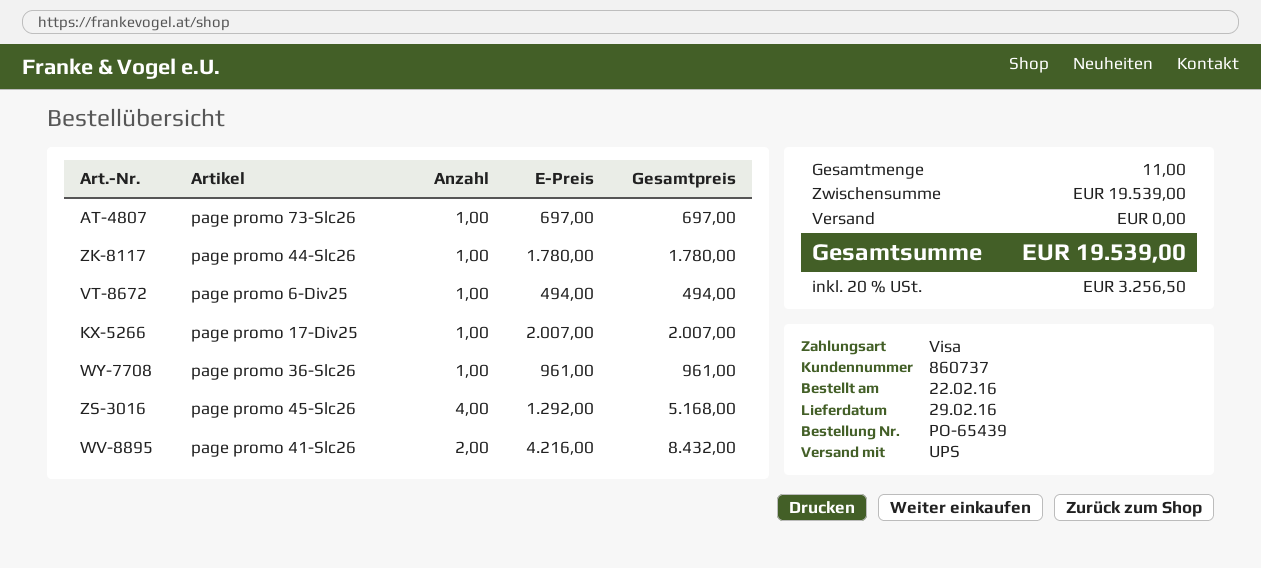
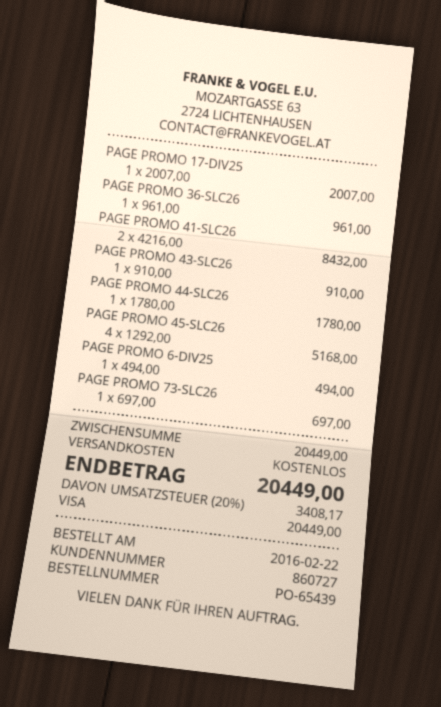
customer number: 860737 -> 860727
PAGE PROMO 43-SLC26: none -> 1 x 910.00 = 910.00
subtotal: 19539.00 -> 20449.00
tax: 20% = 3256.50 -> 20% = 3408.17
total: 19539.00 -> 20449.00

